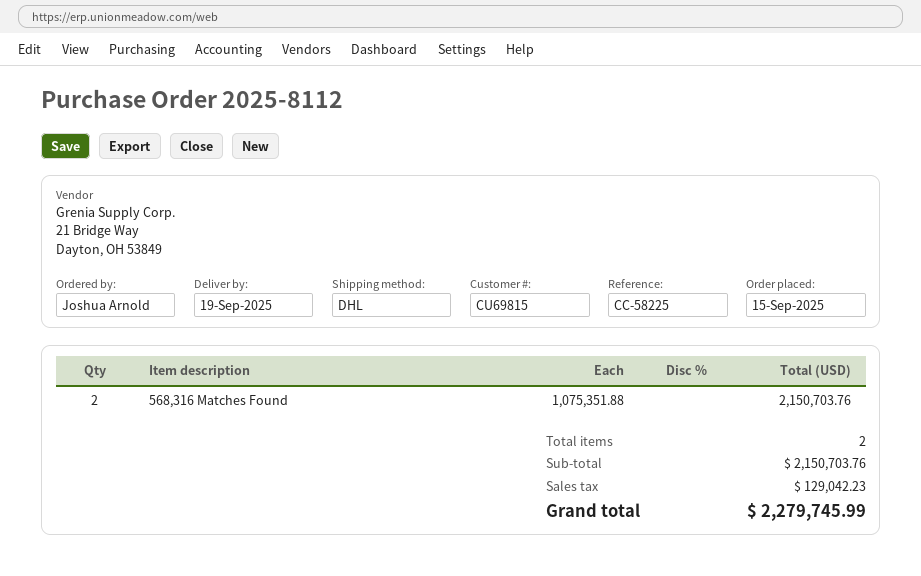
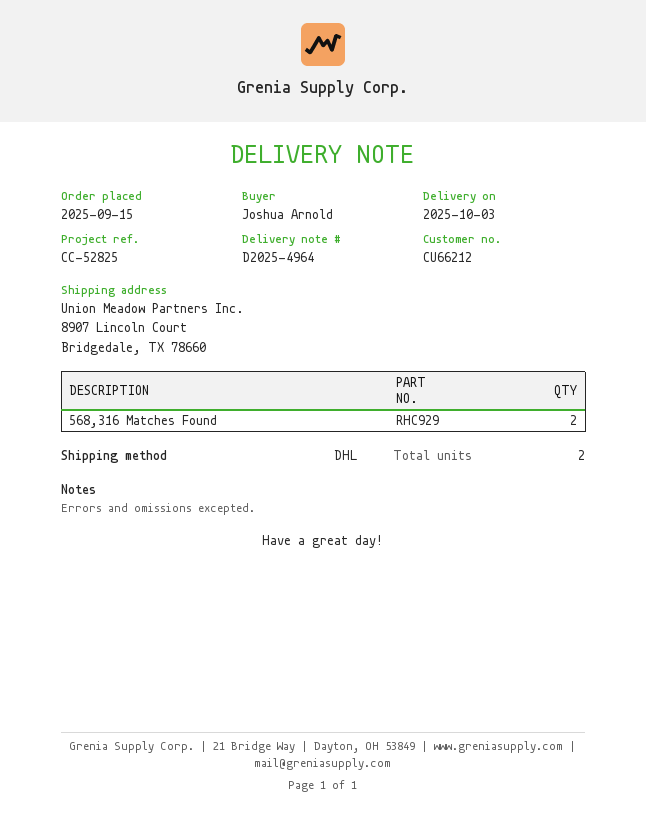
delivery date: 2025-09-19 -> 2025-10-03
customer number: CU69815 -> CU66212
reference: CC-58225 -> CC-52825

